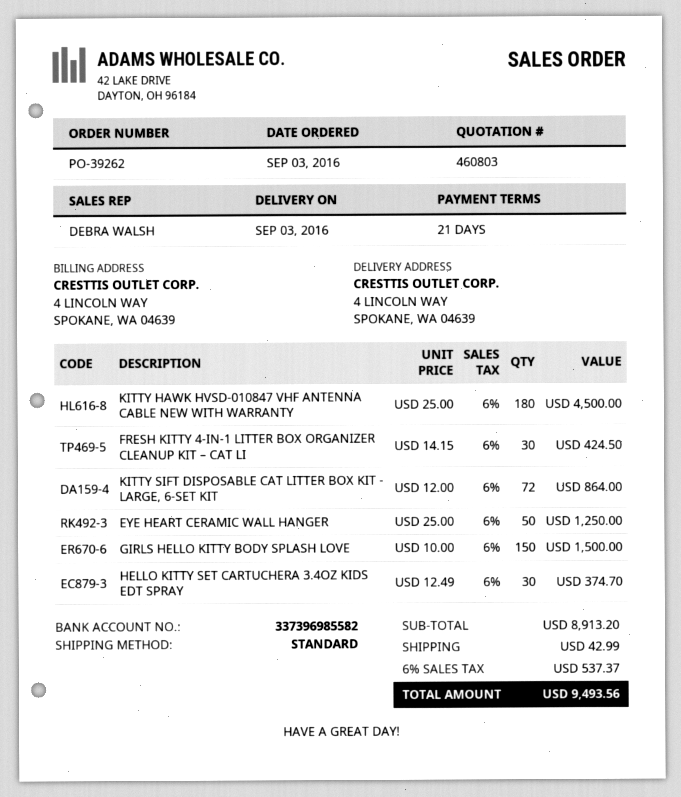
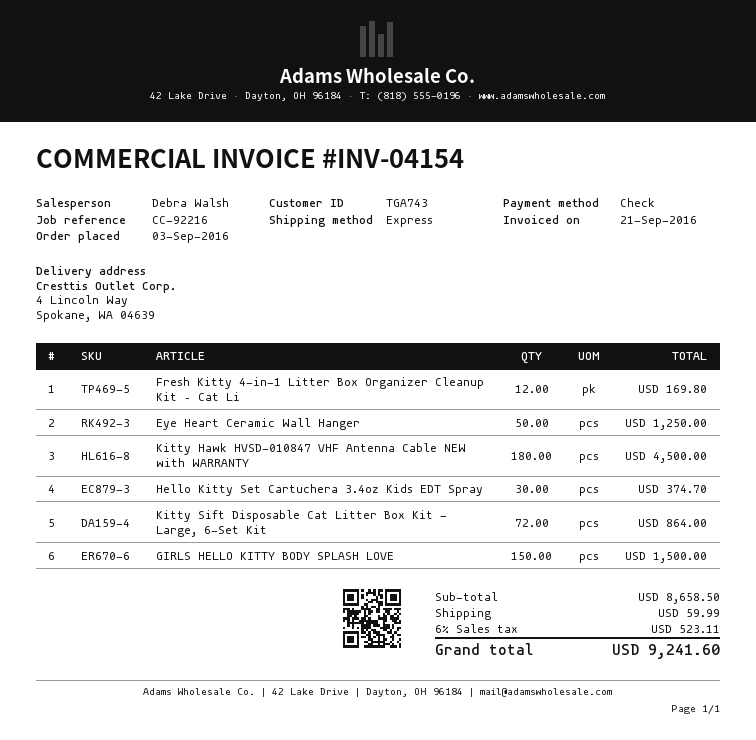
shipping method: standard -> express
FRESH KITTY 4-IN-1 LITTER BOX ORGANIZER CLEANUP KIT – CAT LI: 30 for 424.50 -> 12 for 169.80
subtotal: 8913.20 -> 8658.50
shipping: 42.99 -> 59.99
tax: 6% = 537.37 -> 6% = 523.11
total: 9493.56 -> 9241.60

